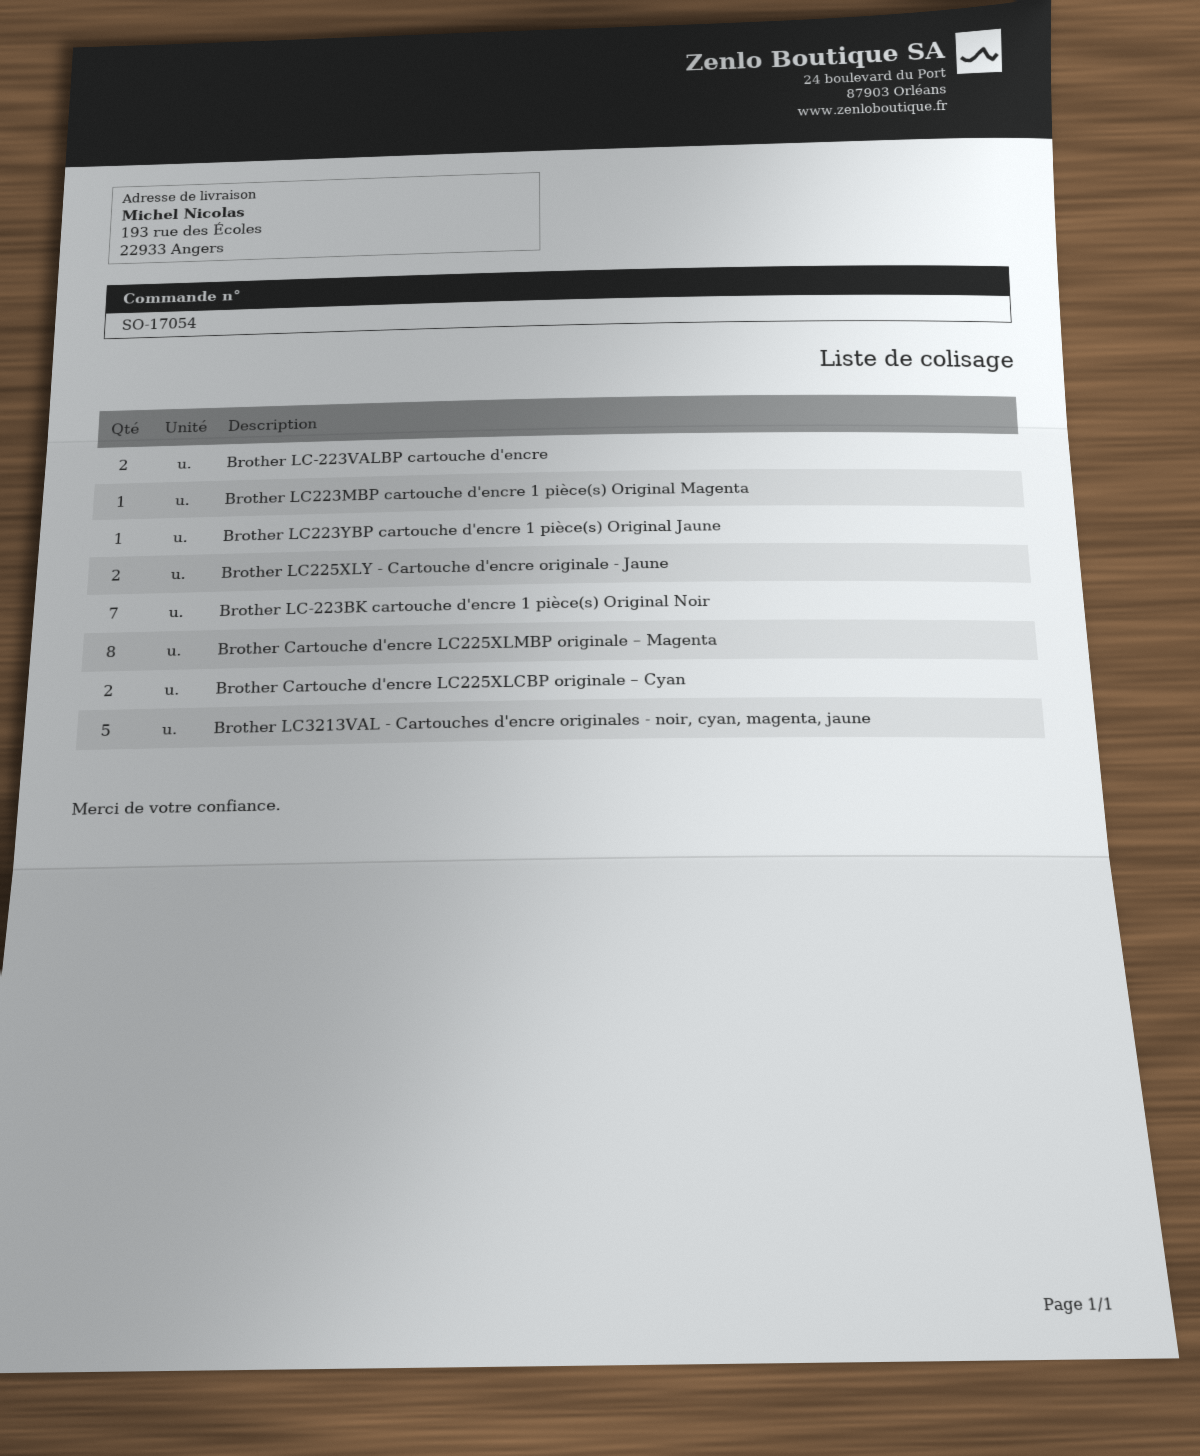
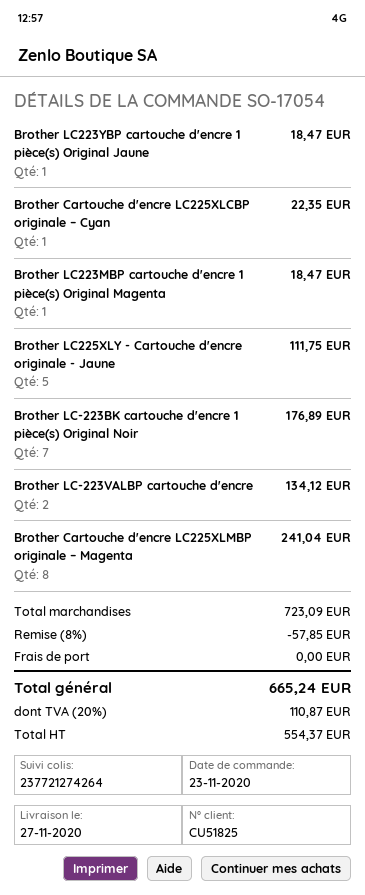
Brother LC225XLY - Cartouche d'encre originale - Jaune: 2 -> 5
Brother Cartouche d'encre LC225XLCBP originale – Cyan: 2 -> 1
Brother LC3213VAL - Cartouches d'encre originales - noir, cyan, magenta, jaune: 5 -> none

